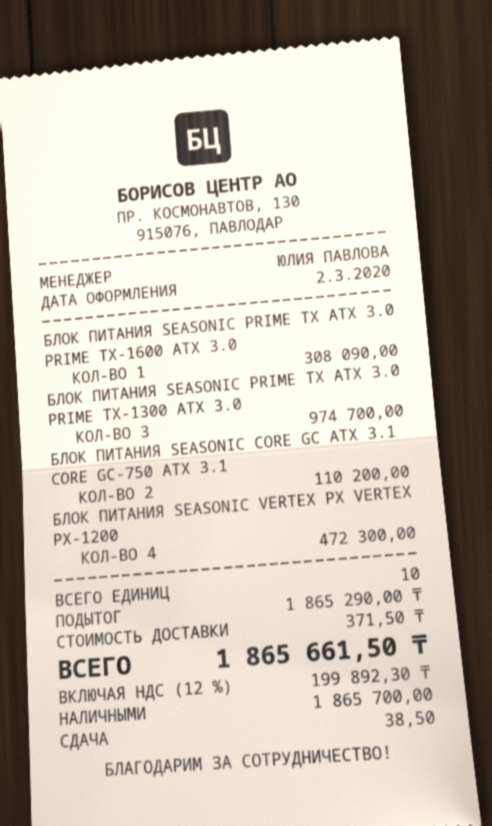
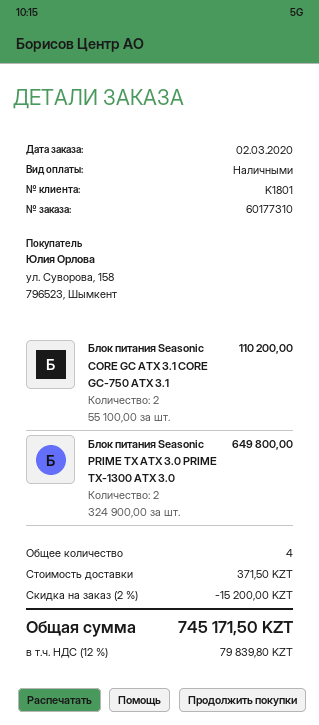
БЛОК ПИТАНИЯ SEASONIC PRIME TX ATX 3.0 PRIME TX-1600 ATX 3.0: 1 for 308090.00 -> none
БЛОК ПИТАНИЯ SEASONIC PRIME TX ATX 3.0 PRIME TX-1300 ATX 3.0: 3 for 974700.00 -> 2 for 649800.00
БЛОК ПИТАНИЯ SEASONIC VERTEX PX VERTEX PX-1200: 4 for 472300.00 -> none
total quantity: 10 -> 4
discount: none -> 2% = 15200.00
tax: 12% = 199892.30 -> 12% = 79839.80
total: 1865661.50 -> 745171.50

